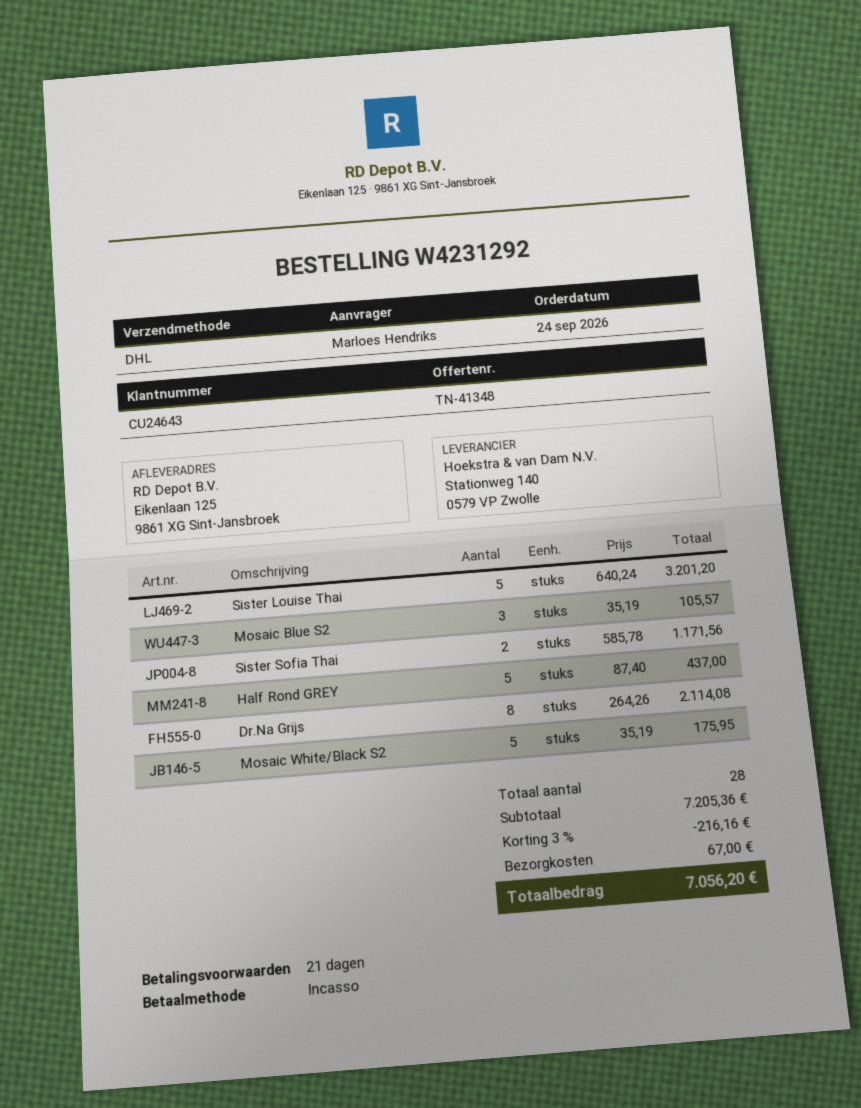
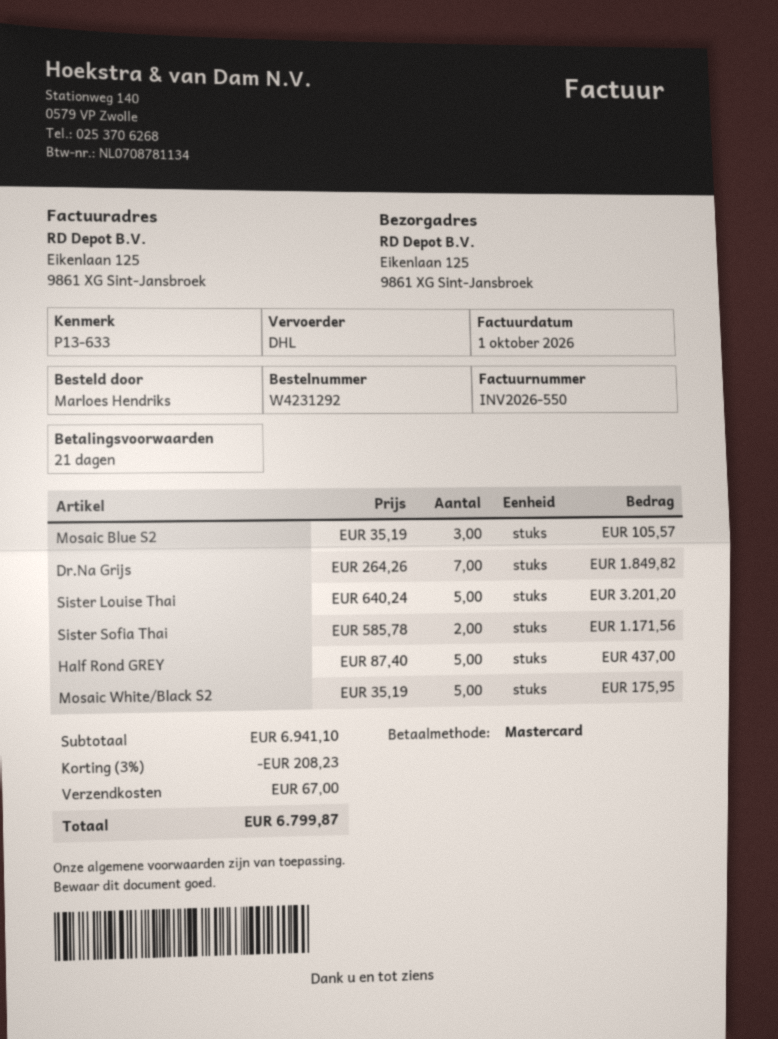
payment method: direct debit -> Mastercard
Dr.Na Grijs: 8 x 264.26 = 2114.08 -> 7 x 264.26 = 1849.82
subtotal: 7205.36 -> 6941.10
discount: 3% = 216.16 -> 3% = 208.23
total: 7056.20 -> 6799.87

